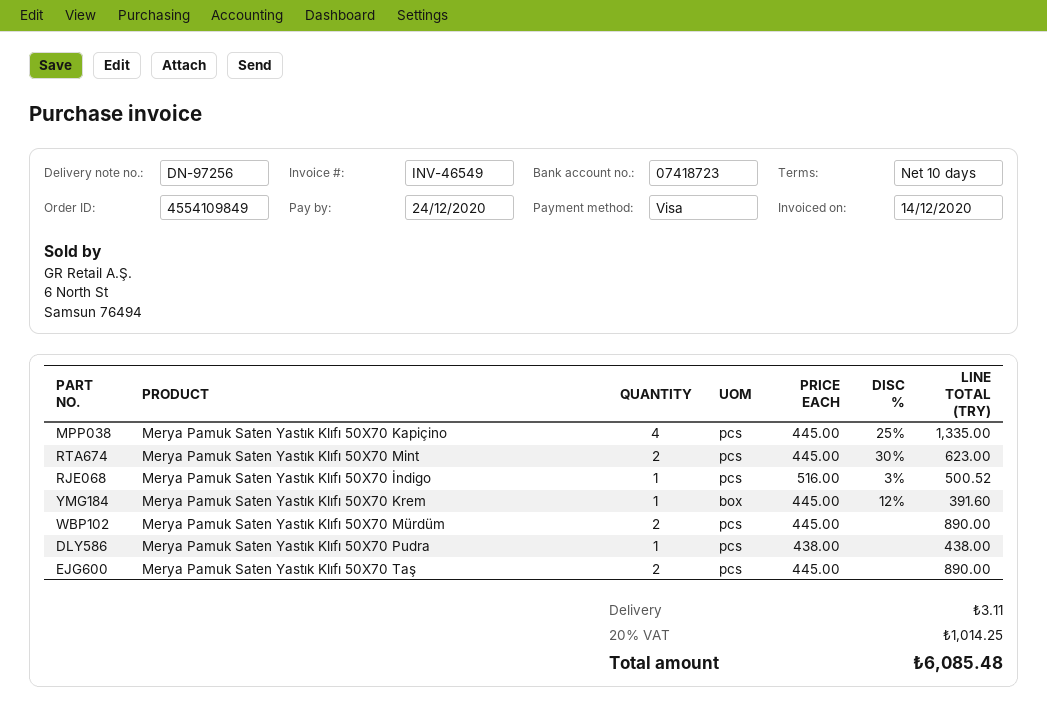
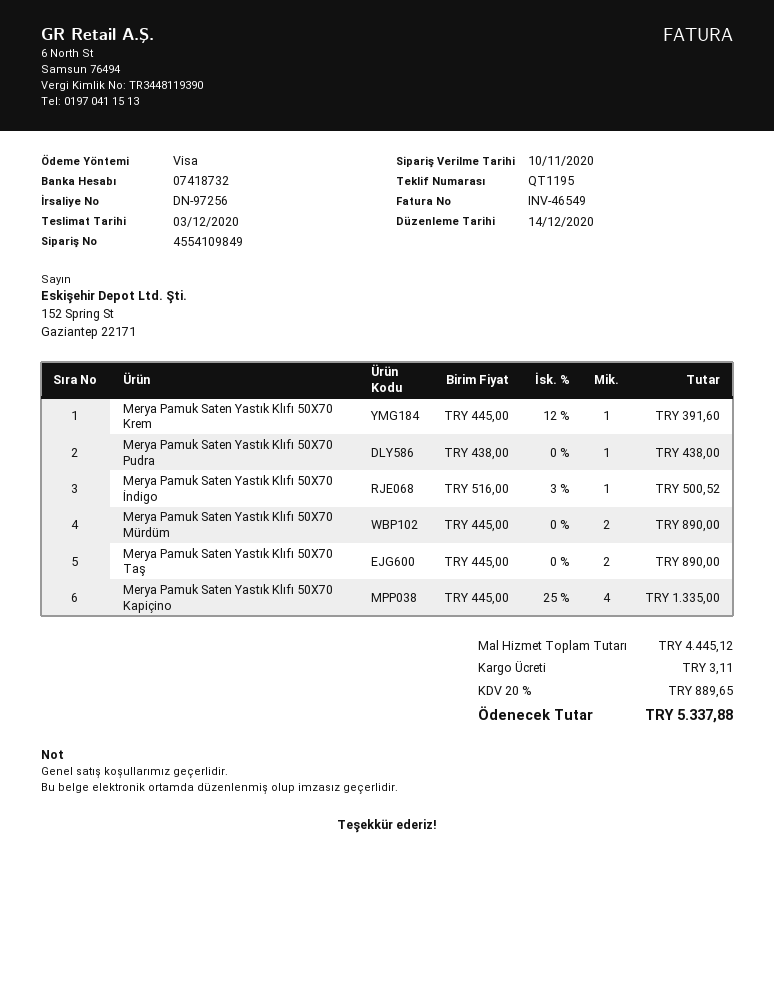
bank account: 07418723 -> 07418732
Merya Pamuk Saten Yastık Klıfı 50X70 Mint: 2 x 445.00 - 30% = 623.00 -> none
tax: 20% = 1014.25 -> 20% = 889.65
total: 6085.48 -> 5337.88

